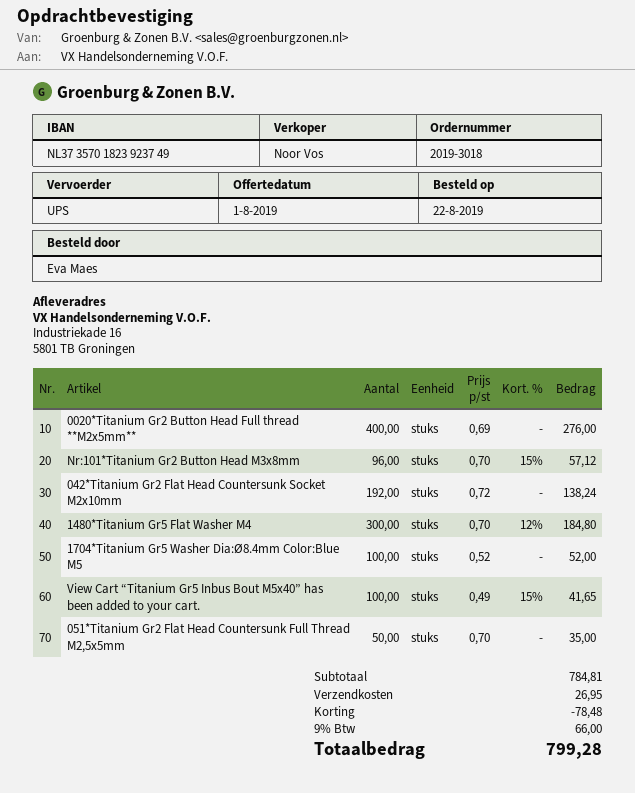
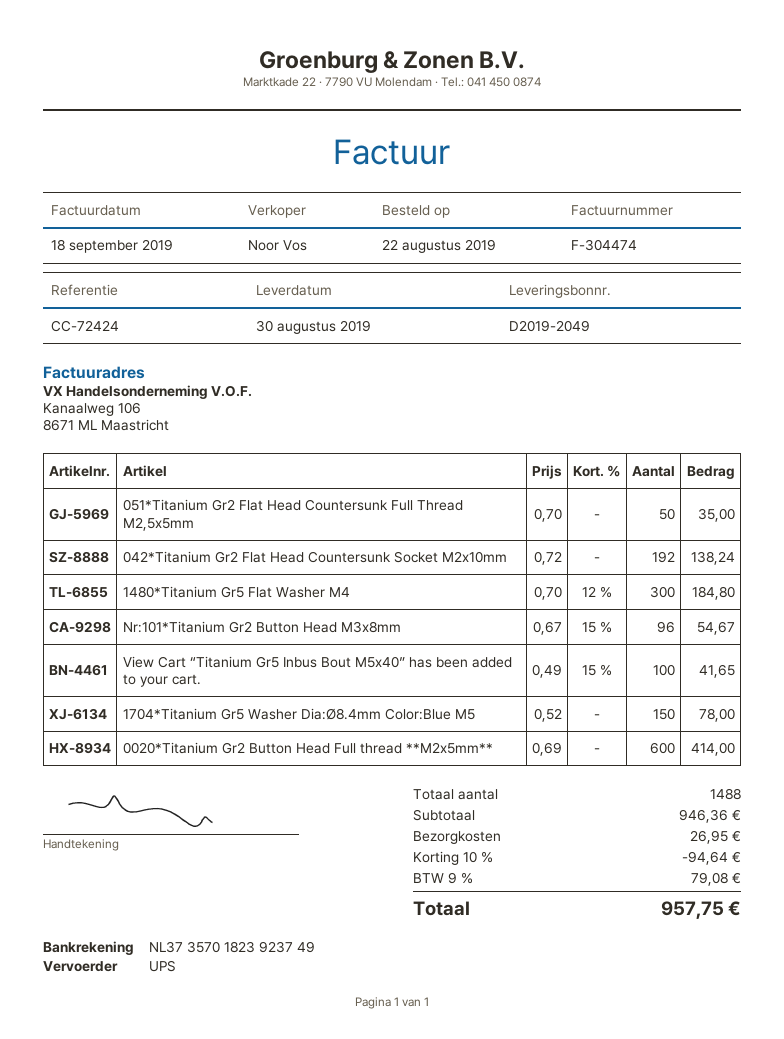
0020*Titanium Gr2 Button Head Full thread **M2x5mm**: 400 x 0.69 = 276.00 -> 600 x 0.69 = 414.00
Nr:101*Titanium Gr2 Button Head M3x8mm: 96 x 0.70 - 15% = 57.12 -> 96 x 0.67 - 15% = 54.67
1704*Titanium Gr5 Washer Dia:Ø8.4mm Color:Blue M5: 100 x 0.52 = 52.00 -> 150 x 0.52 = 78.00
subtotal: 784.81 -> 946.36
discount: 78.48 -> 94.64
tax: 9% = 66.00 -> 9% = 79.08
total: 799.28 -> 957.75

